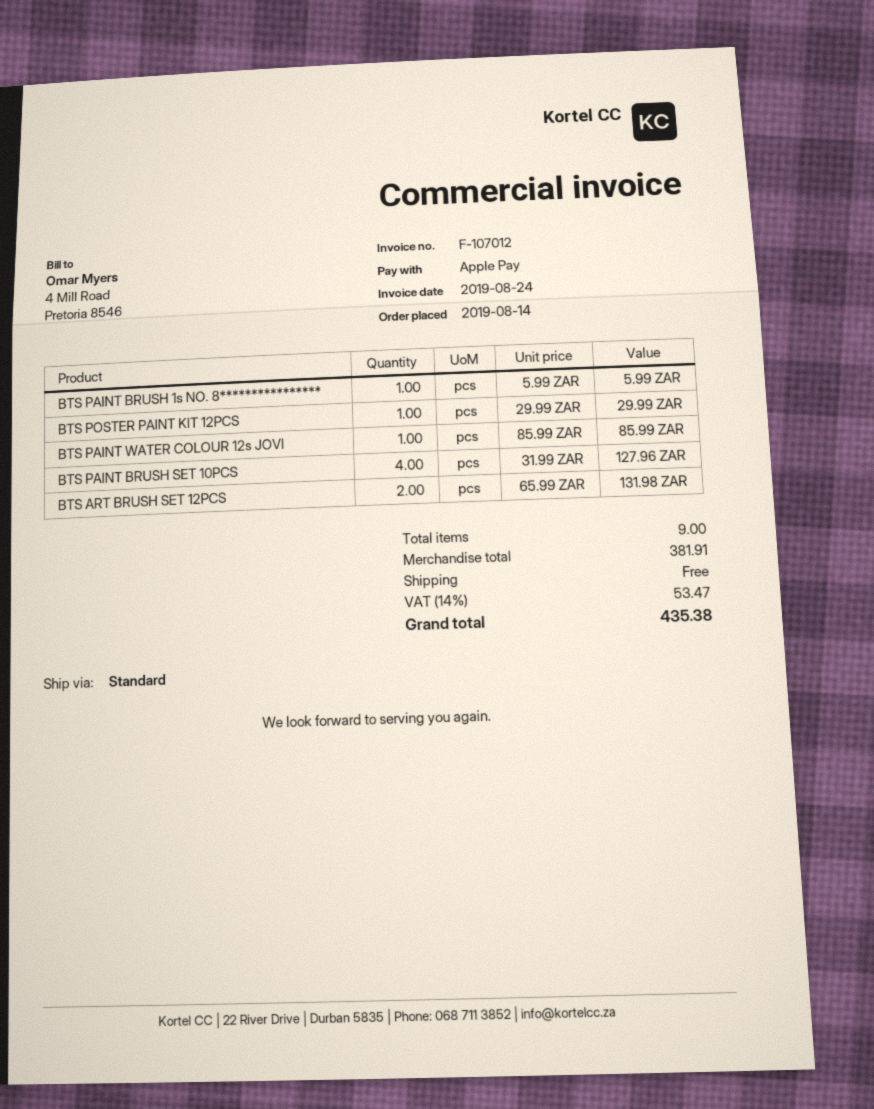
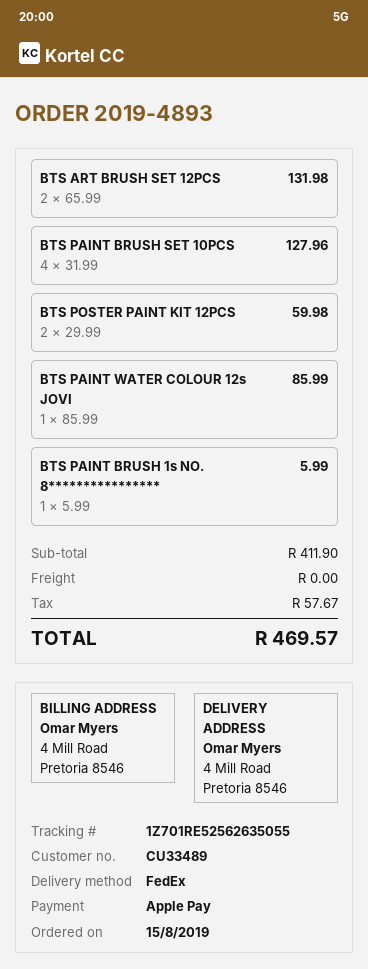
order date: 2019-08-14 -> 2019-08-15
shipping method: standard -> FedEx
BTS POSTER PAINT KIT 12PCS: 1 x 29.99 = 29.99 -> 2 x 29.99 = 59.98
subtotal: 381.91 -> 411.90
tax: 53.47 -> 57.67
total: 435.38 -> 469.57

